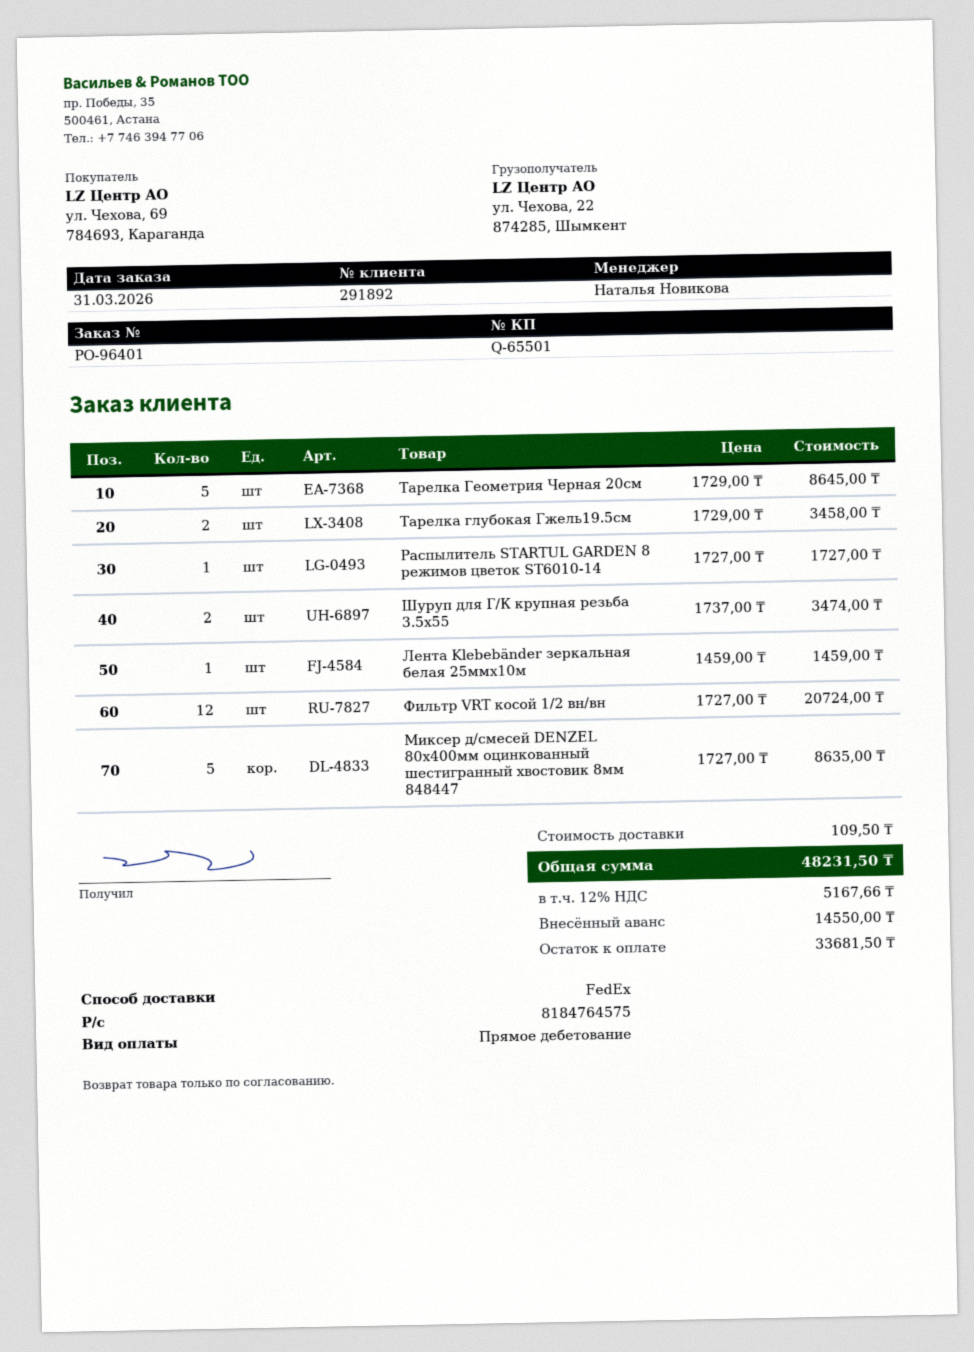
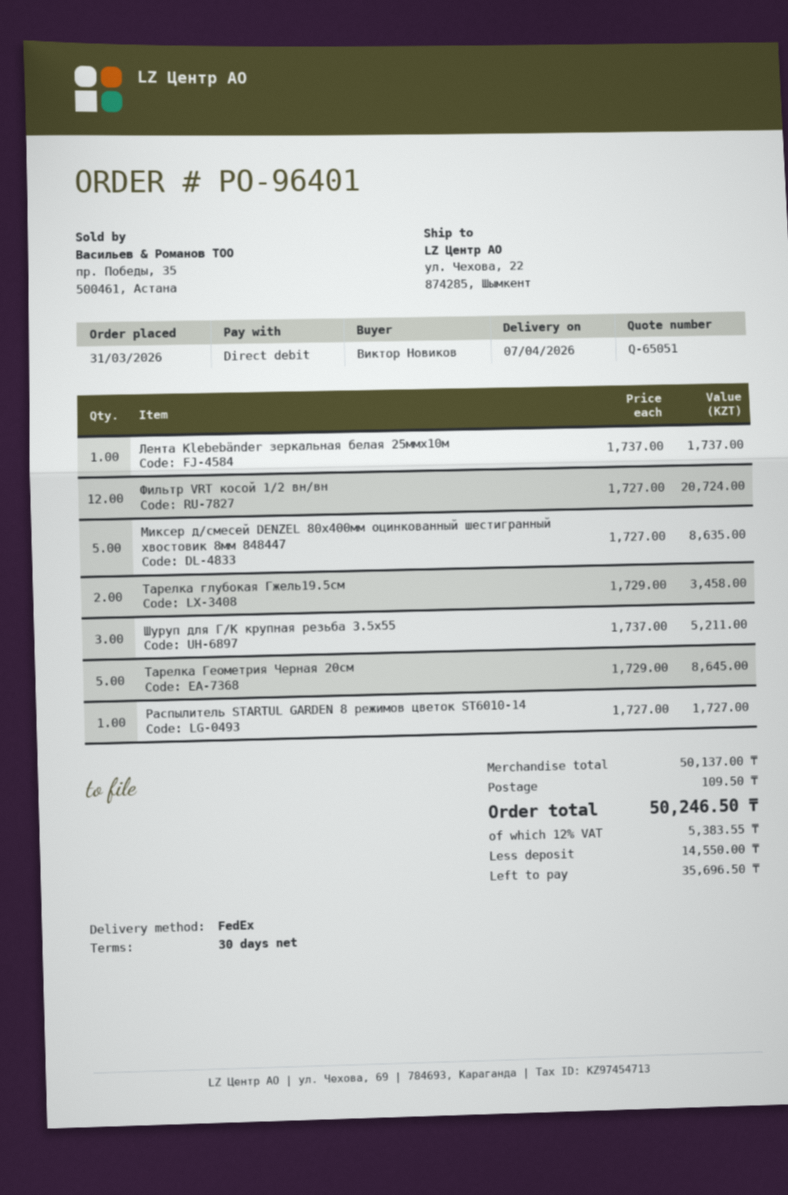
quote number: Q-65501 -> Q-65051
Шуруп для Г/К крупная резьба 3.5х55: 2 x 1737.00 = 3474.00 -> 3 x 1737.00 = 5211.00
Лента Klebebänder зеркальная белая 25ммx10м: 1 x 1459.00 = 1459.00 -> 1 x 1737.00 = 1737.00
tax: 12% = 5167.66 -> 12% = 5383.55
total: 48231.50 -> 50246.50
balance: 33681.50 -> 35696.50

